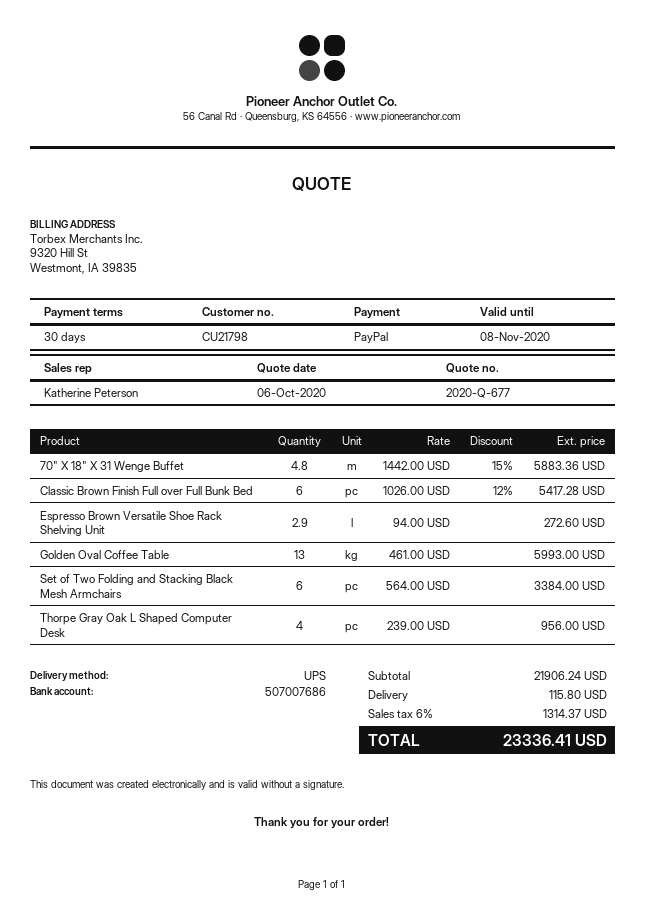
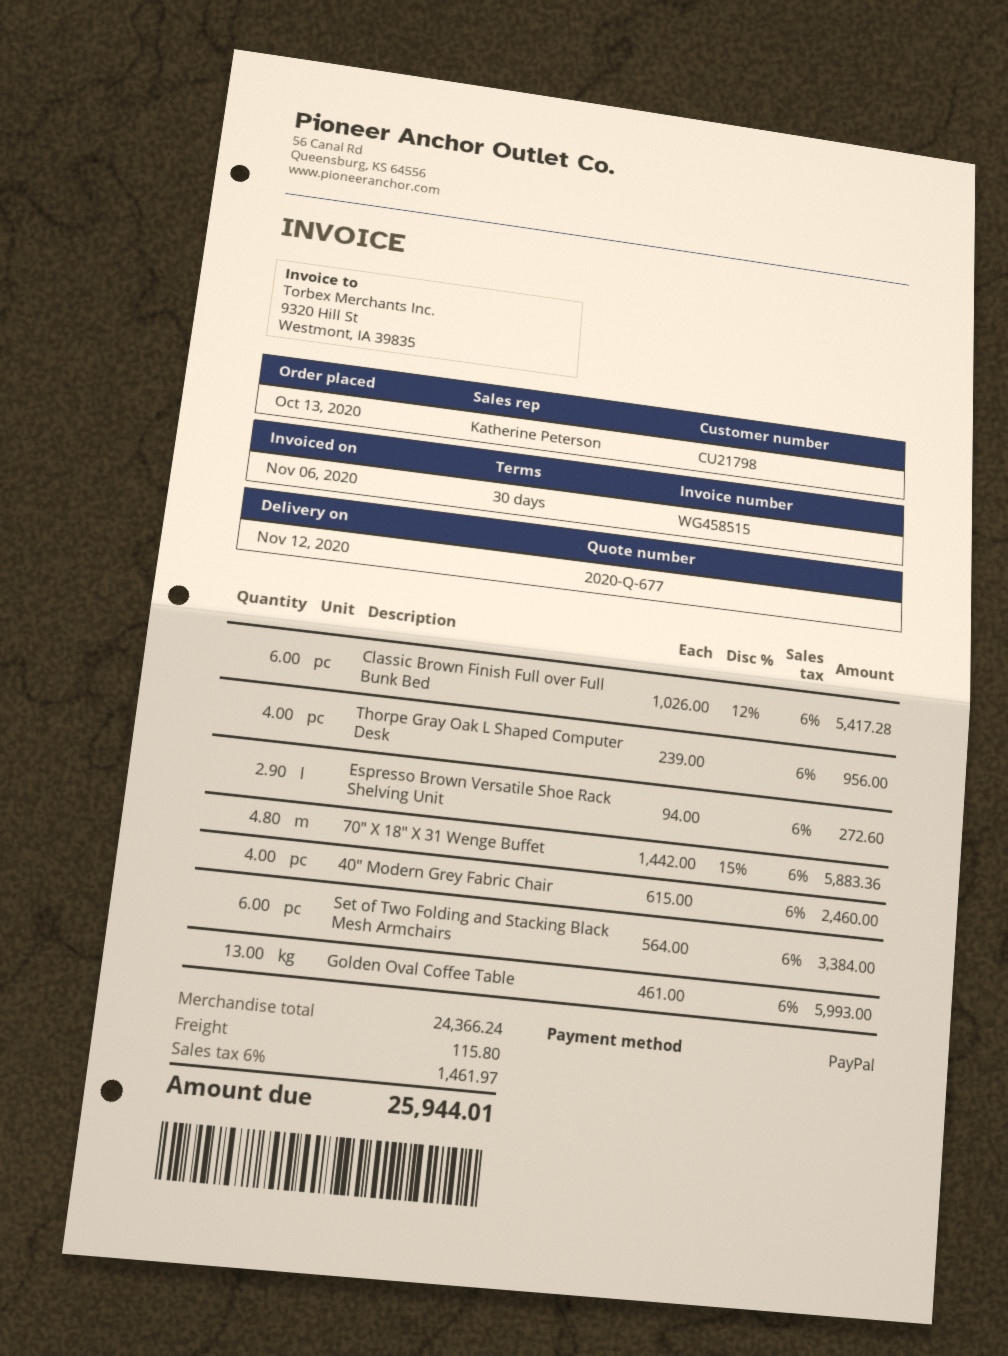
40" Modern Grey Fabric Chair: none -> 4 x 615.00 = 2460.00
subtotal: 21906.24 -> 24366.24
tax: 6% = 1314.37 -> 6% = 1461.97
total: 23336.41 -> 25944.01

